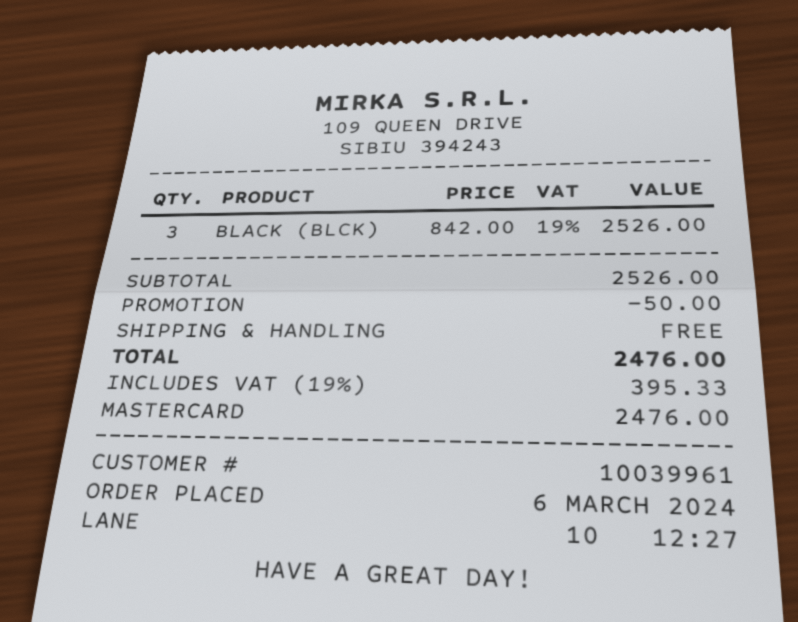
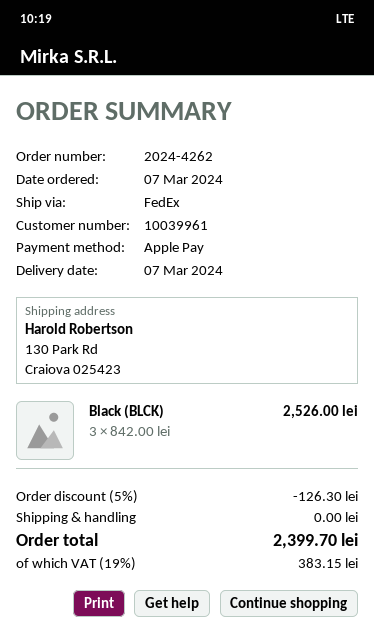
order date: 2024-03-06 -> 2024-03-07
payment method: Mastercard -> Apple Pay
discount: 50.00 -> 126.30
tax: 19% = 395.33 -> 19% = 383.15
total: 2476.00 -> 2399.70

